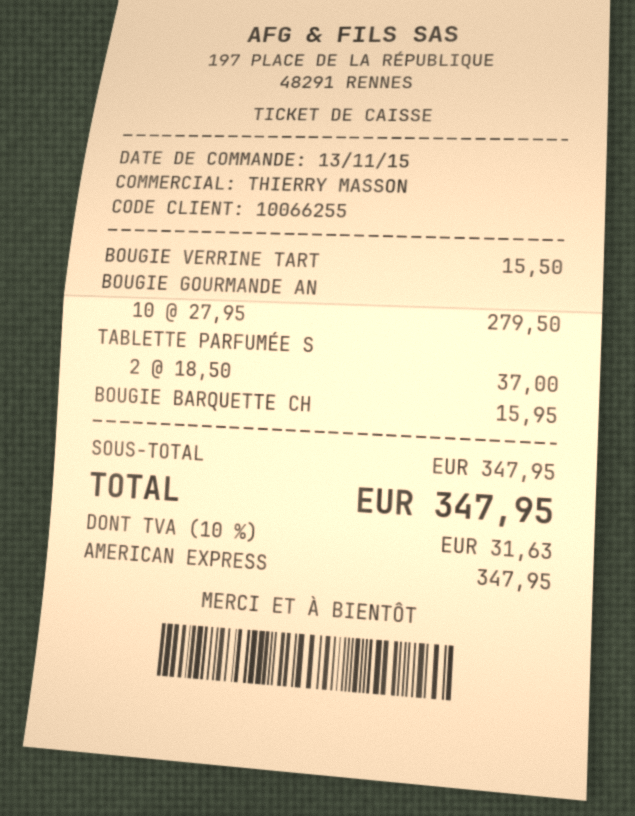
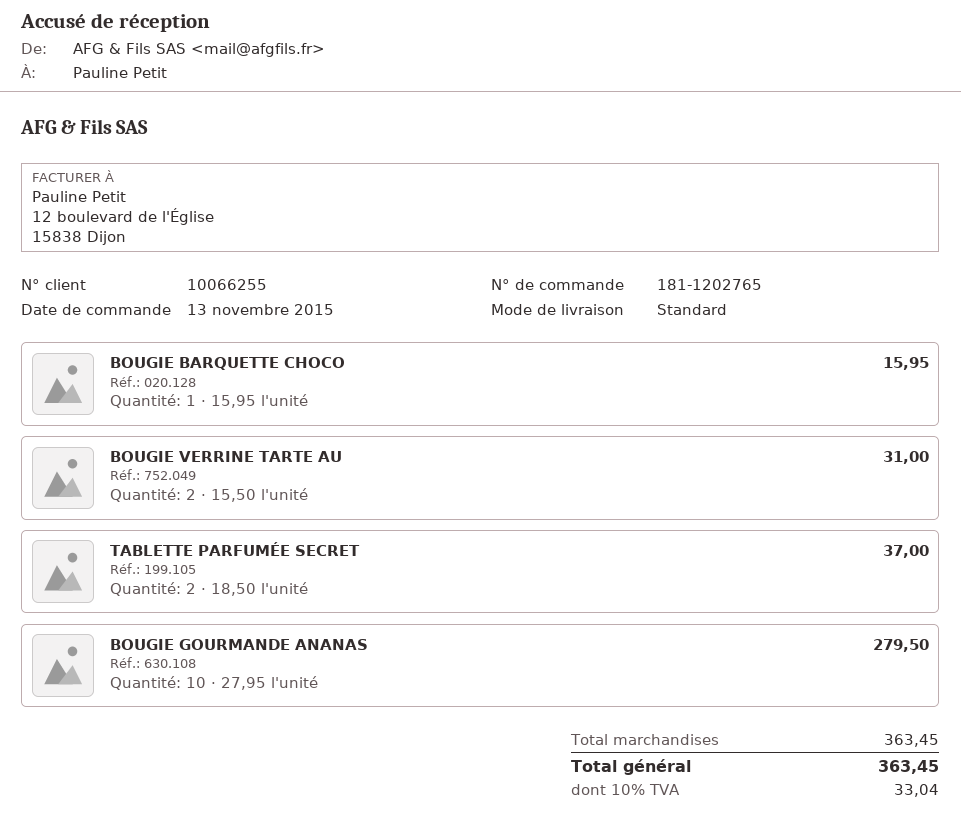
BOUGIE VERRINE TART: 1 x 15.50 = 15.50 -> 2 x 15.50 = 31.00
subtotal: 347.95 -> 363.45
tax: 10% = 31.63 -> 10% = 33.04
total: 347.95 -> 363.45

